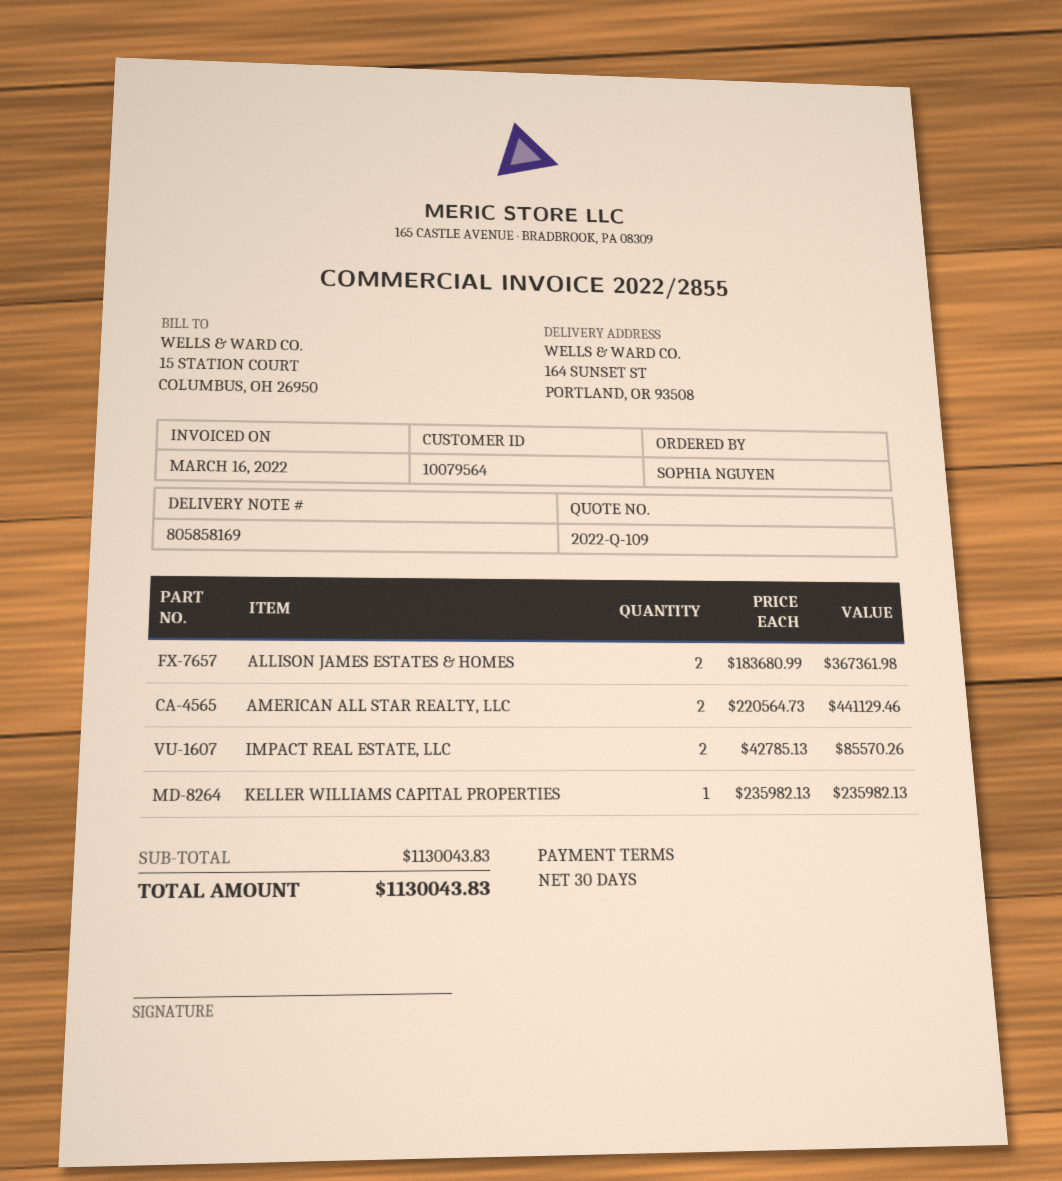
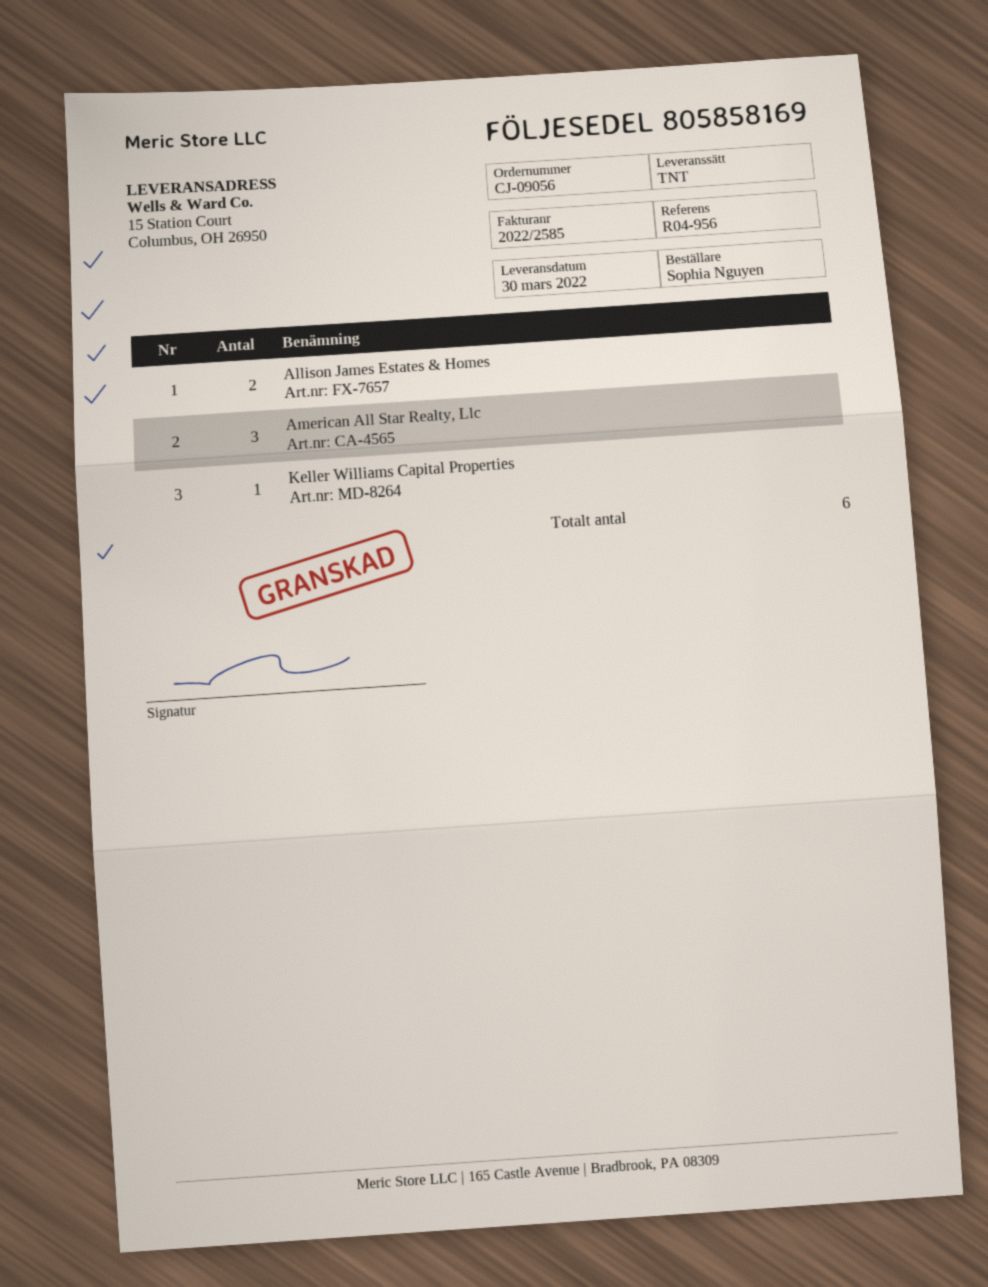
invoice number: 2022/2855 -> 2022/2585
ship to: 164 SUNSET ST, PORTLAND, OR 93508 -> 15 Station Court, Columbus, OH 26950
AMERICAN ALL STAR REALTY, LLC: 2 -> 3
IMPACT REAL ESTATE, LLC: 2 -> none

